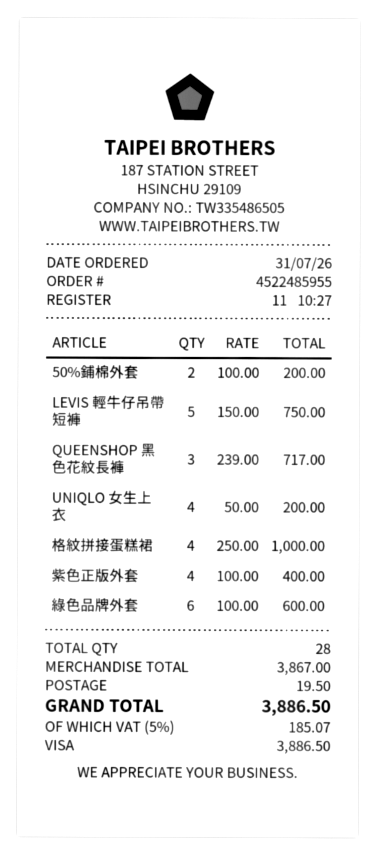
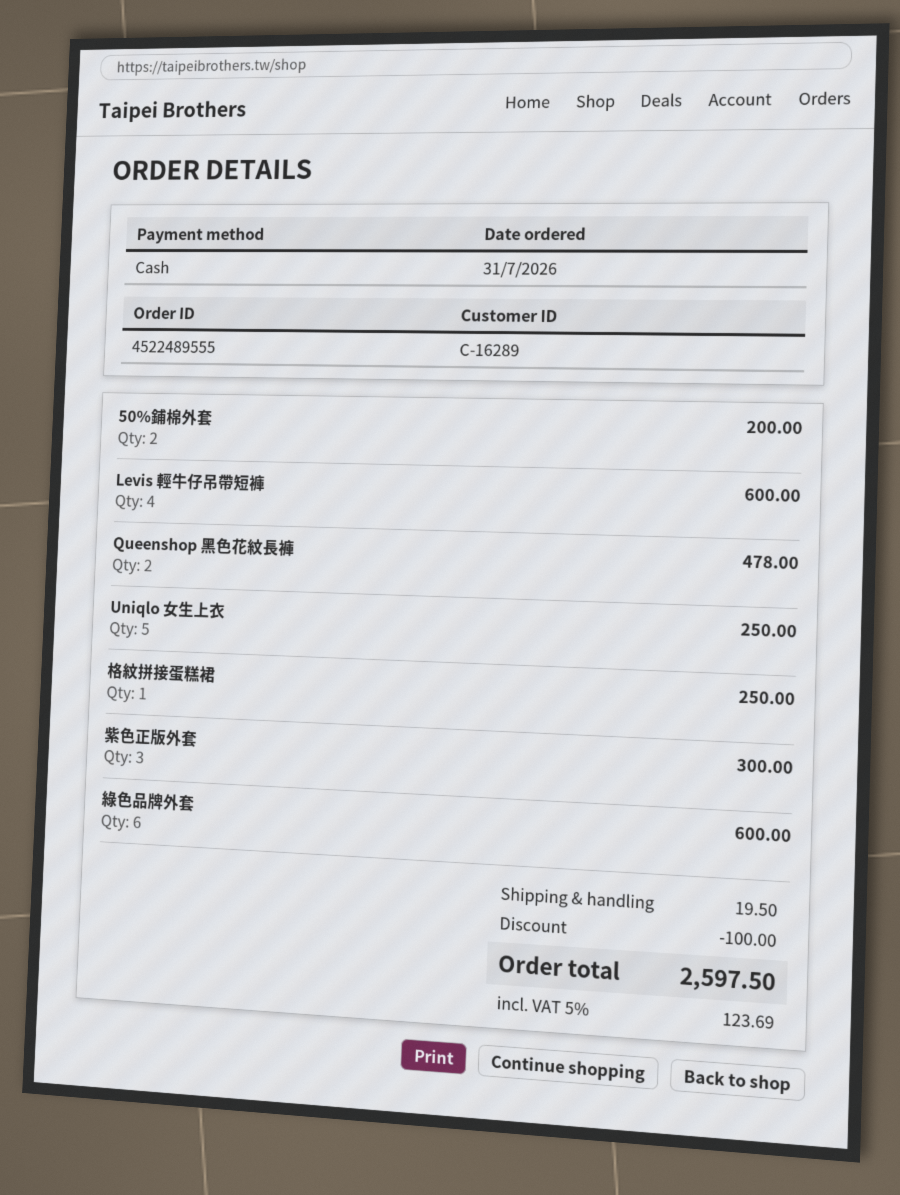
order number: 4522485955 -> 4522489555
payment method: Visa -> cash
LEVIS 輕牛仔吊帶短褲: 5 for 750.00 -> 4 for 600.00
QUEENSHOP 黑色花紋長褲: 3 for 717.00 -> 2 for 478.00
UNIQLO 女生上衣: 4 for 200.00 -> 5 for 250.00
格紋拼接蛋糕裙: 4 for 1000.00 -> 1 for 250.00
紫色正版外套: 4 for 400.00 -> 3 for 300.00
discount: none -> 100.00
tax: 5% = 185.07 -> 5% = 123.69
total: 3886.50 -> 2597.50

